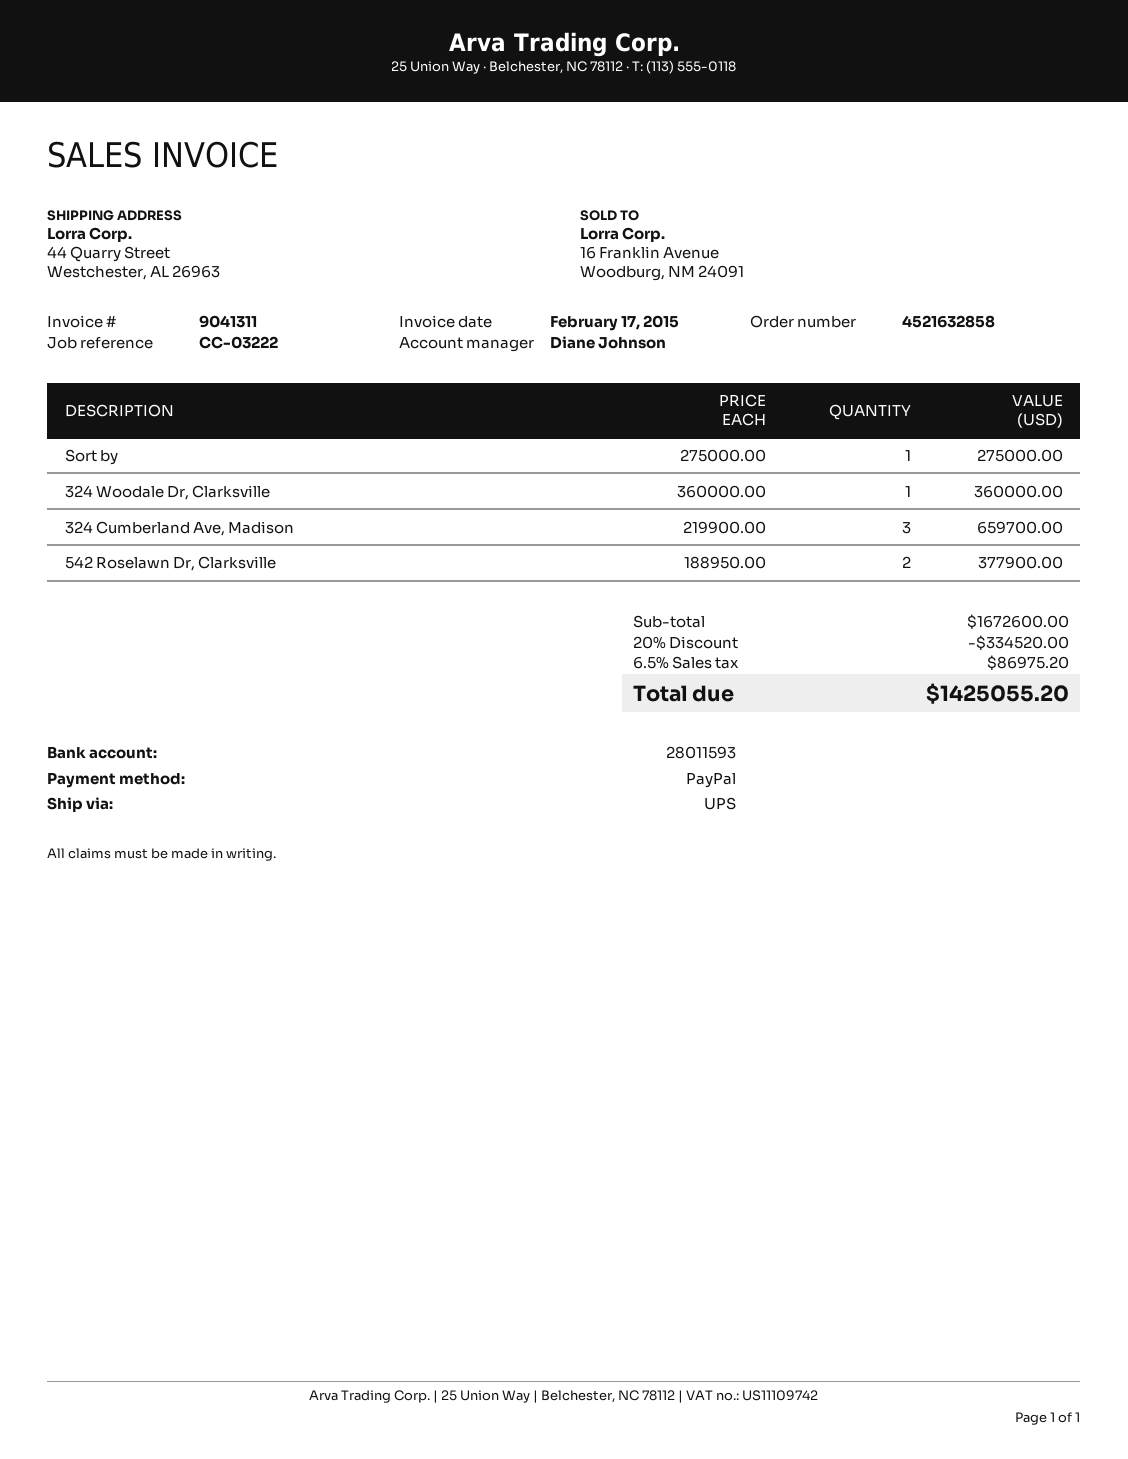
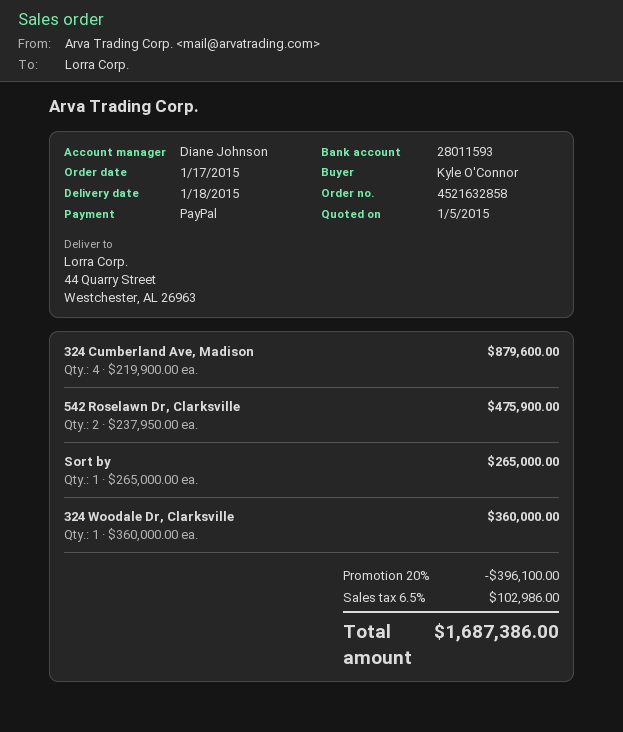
Sort by: 1 x 275000.00 = 275000.00 -> 1 x 265000.00 = 265000.00
324 Cumberland Ave, Madison: 3 x 219900.00 = 659700.00 -> 4 x 219900.00 = 879600.00
542 Roselawn Dr, Clarksville: 2 x 188950.00 = 377900.00 -> 2 x 237950.00 = 475900.00
discount: 20% = 334520.00 -> 20% = 396100.00
tax: 6.5% = 86975.20 -> 6.5% = 102986.00
total: 1425055.20 -> 1687386.00

